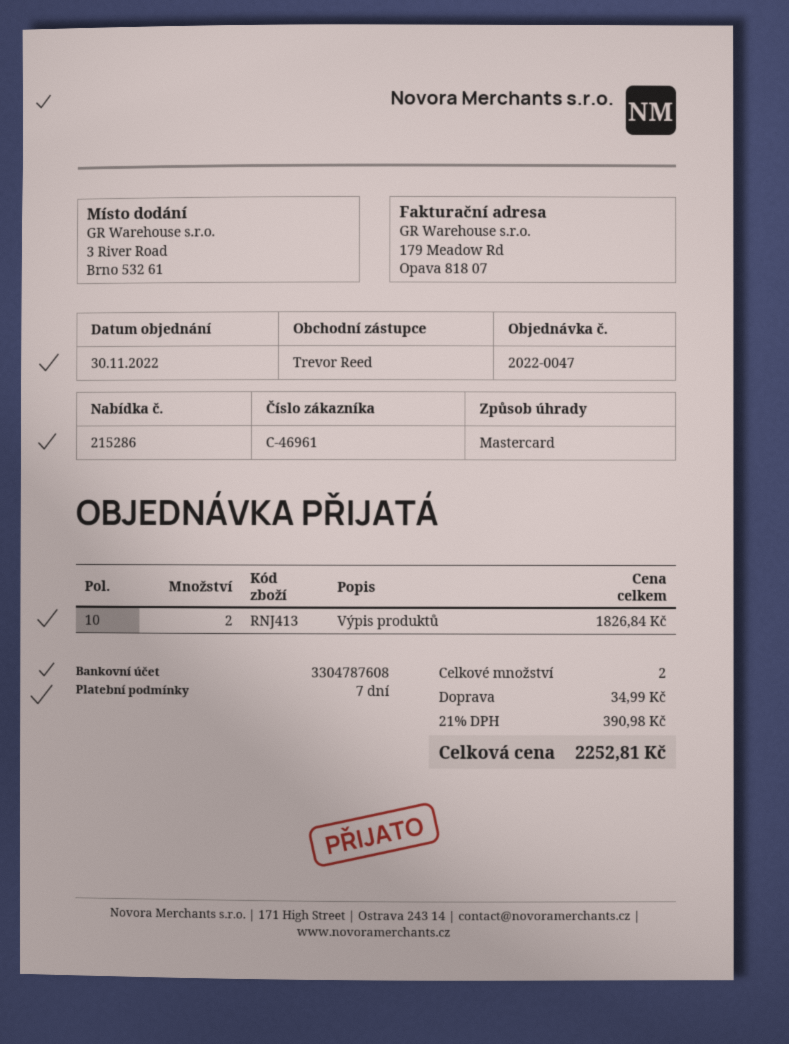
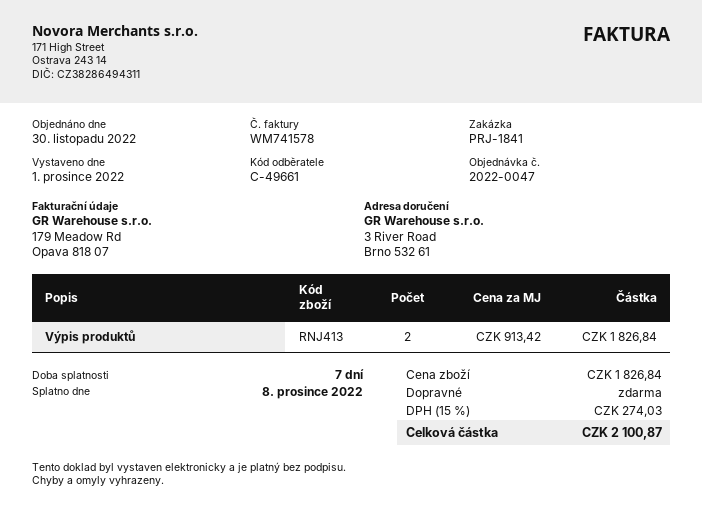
customer number: C-46961 -> C-49661
shipping: 34.99 -> 0.00
tax: 21% = 390.98 -> 15% = 274.03
total: 2252.81 -> 2100.87

